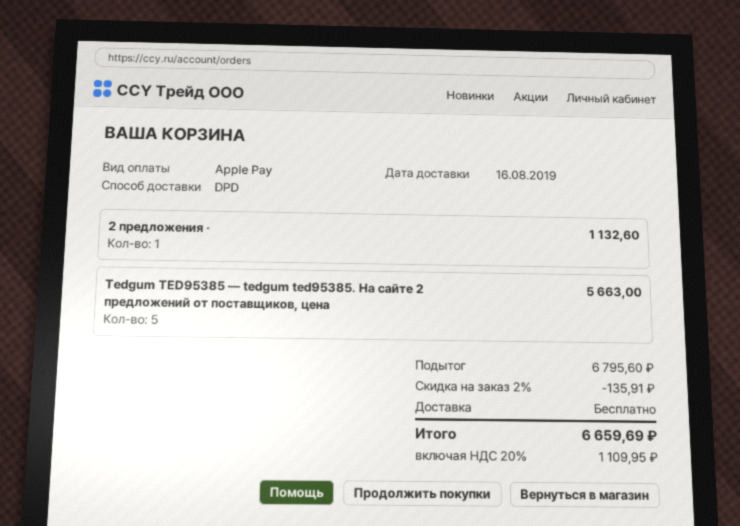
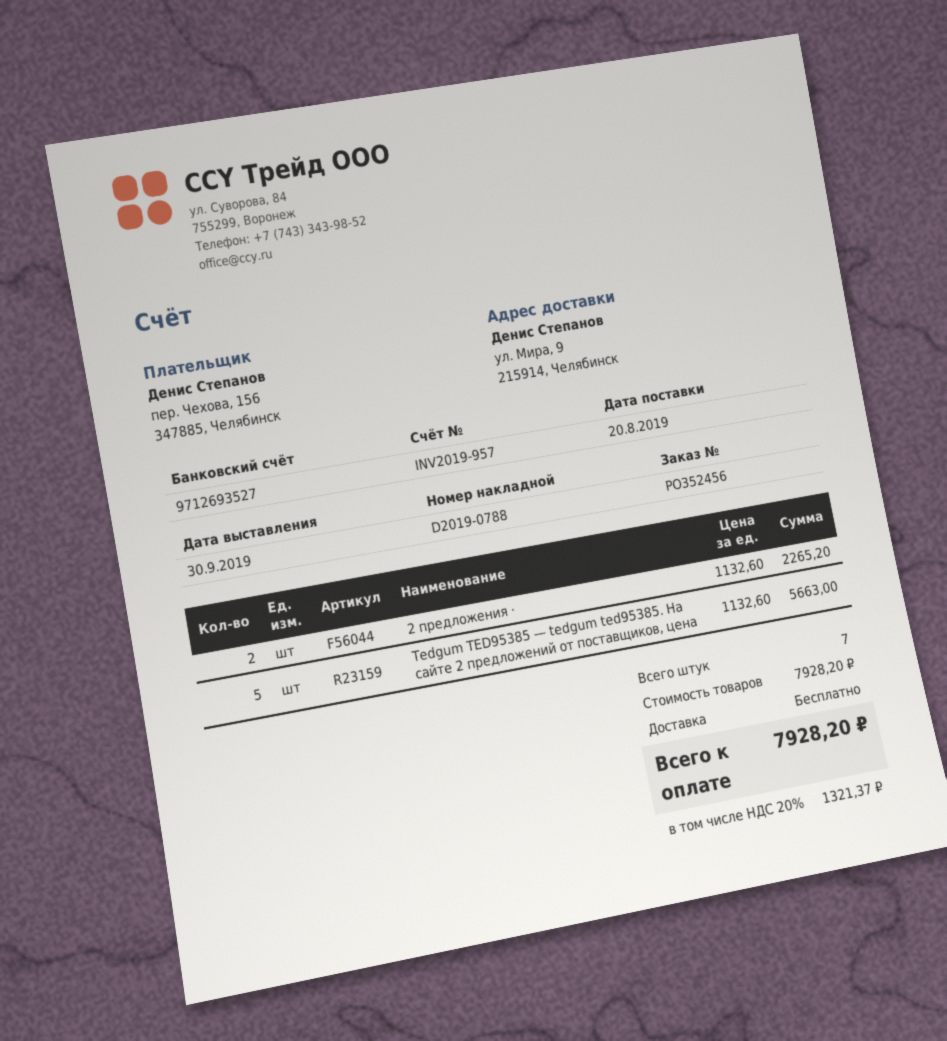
delivery date: 2019-08-16 -> 2019-08-20
2 предложения ·: 1 for 1132.60 -> 2 for 2265.20
subtotal: 6795.60 -> 7928.20
discount: 2% = 135.91 -> none
tax: 20% = 1109.95 -> 20% = 1321.37
total: 6659.69 -> 7928.20

